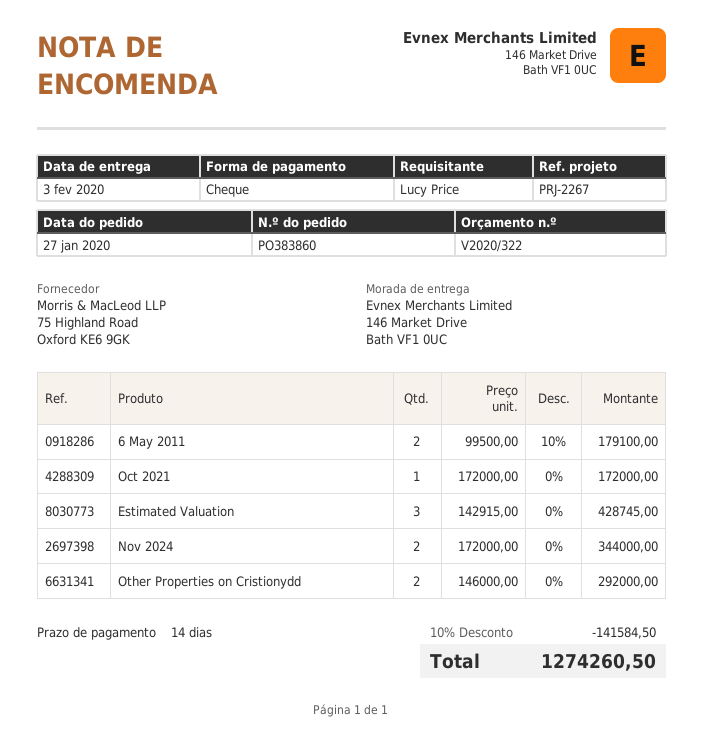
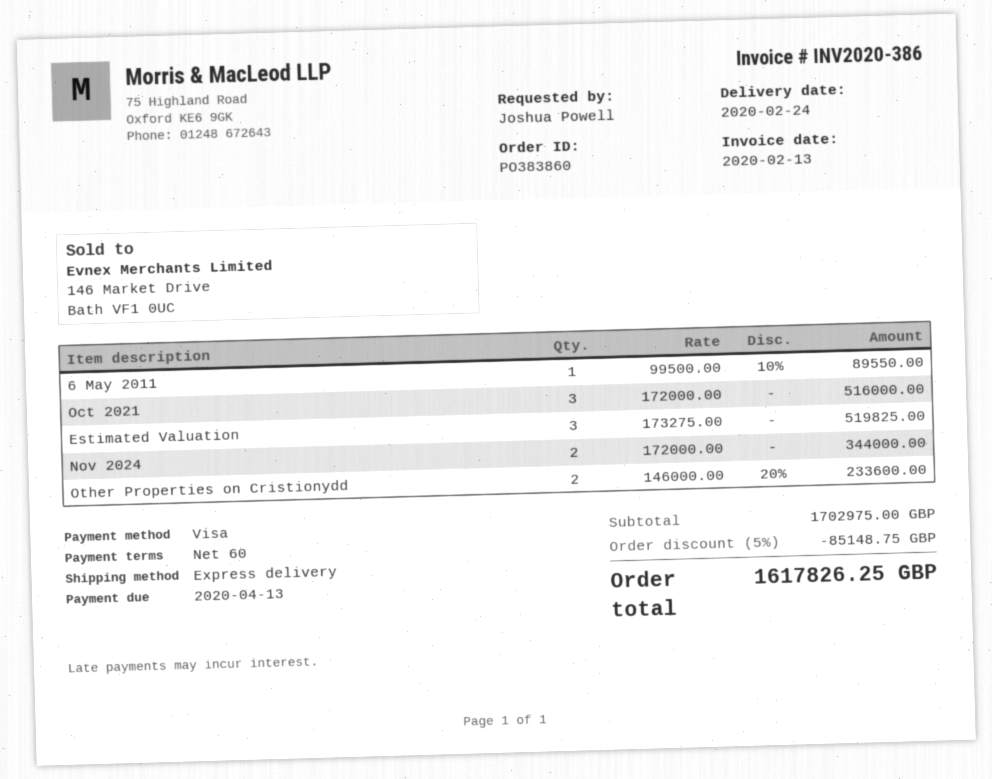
delivery date: 2020-02-03 -> 2020-02-24
payment terms: 14 days -> 60 days
ordered by: Lucy Price -> Joshua Powell
payment method: cheque -> Visa
6 May 2011: 2 x 99500.00 - 10% = 179100.00 -> 1 x 99500.00 - 10% = 89550.00
Oct 2021: 1 x 172000.00 = 172000.00 -> 3 x 172000.00 = 516000.00
Estimated Valuation: 3 x 142915.00 = 428745.00 -> 3 x 173275.00 = 519825.00
Other Properties on Cristionydd: 2 x 146000.00 = 292000.00 -> 2 x 146000.00 - 20% = 233600.00
discount: 10% = 141584.50 -> 5% = 85148.75
total: 1274260.50 -> 1617826.25

